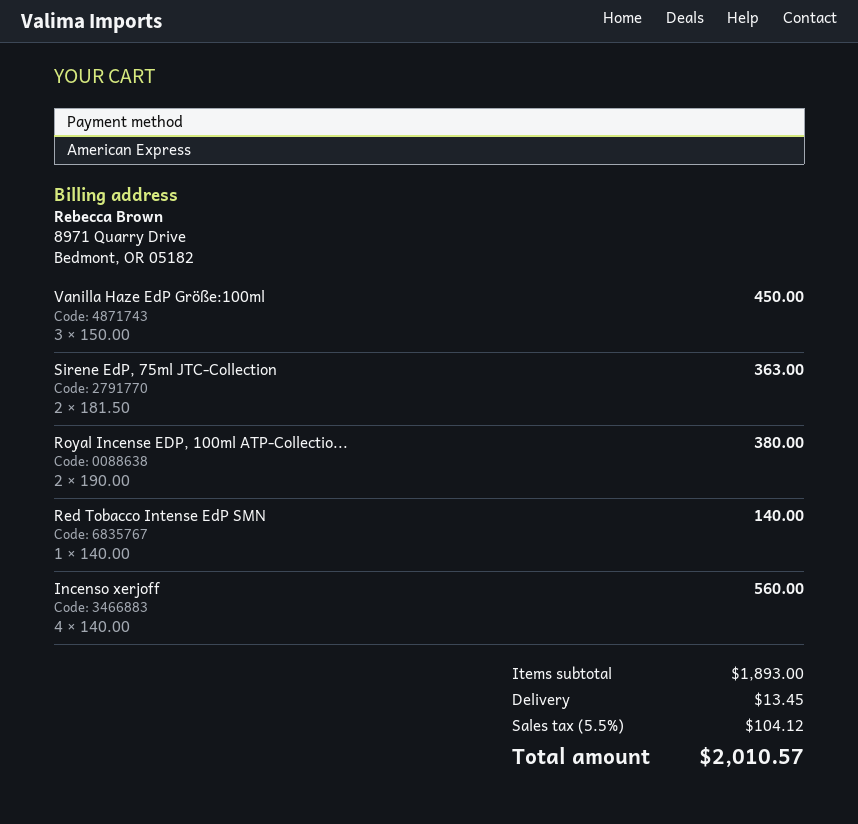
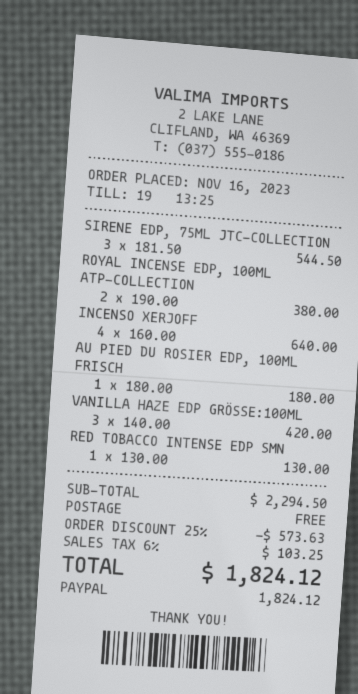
payment method: American Express -> PayPal
Vanilla Haze EdP Größe:100ml: 3 x 150.00 = 450.00 -> 3 x 140.00 = 420.00
Sirene EdP, 75ml JTC-Collection: 2 x 181.50 = 363.00 -> 3 x 181.50 = 544.50
Red Tobacco Intense EdP SMN: 1 x 140.00 = 140.00 -> 1 x 130.00 = 130.00
Incenso xerjoff: 4 x 140.00 = 560.00 -> 4 x 160.00 = 640.00
AU PIED DU ROSIER EDP, 100ML FRISCH: none -> 1 x 180.00 = 180.00
subtotal: 1893.00 -> 2294.50
discount: none -> 25% = 573.63
shipping: 13.45 -> 0.00
tax: 5.5% = 104.12 -> 6% = 103.25
total: 2010.57 -> 1824.12

